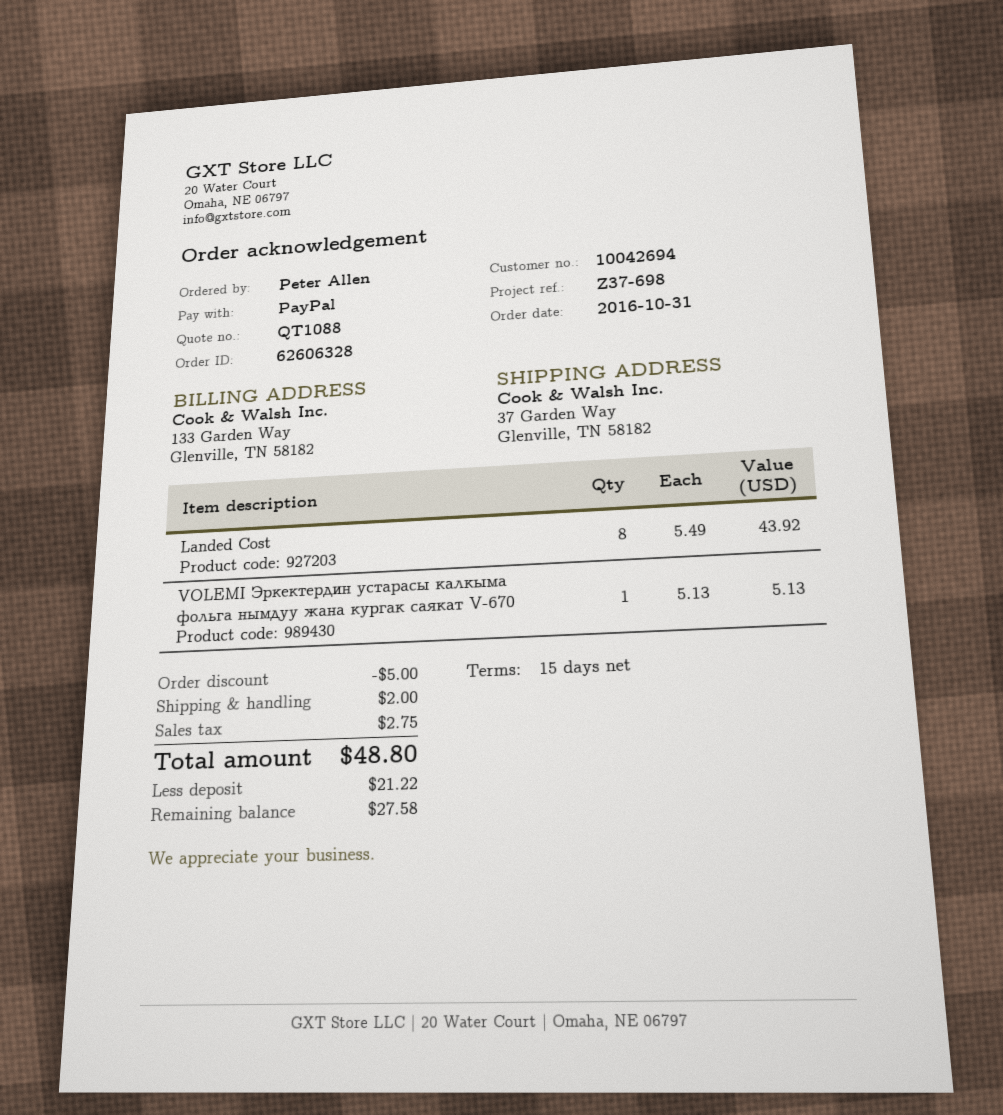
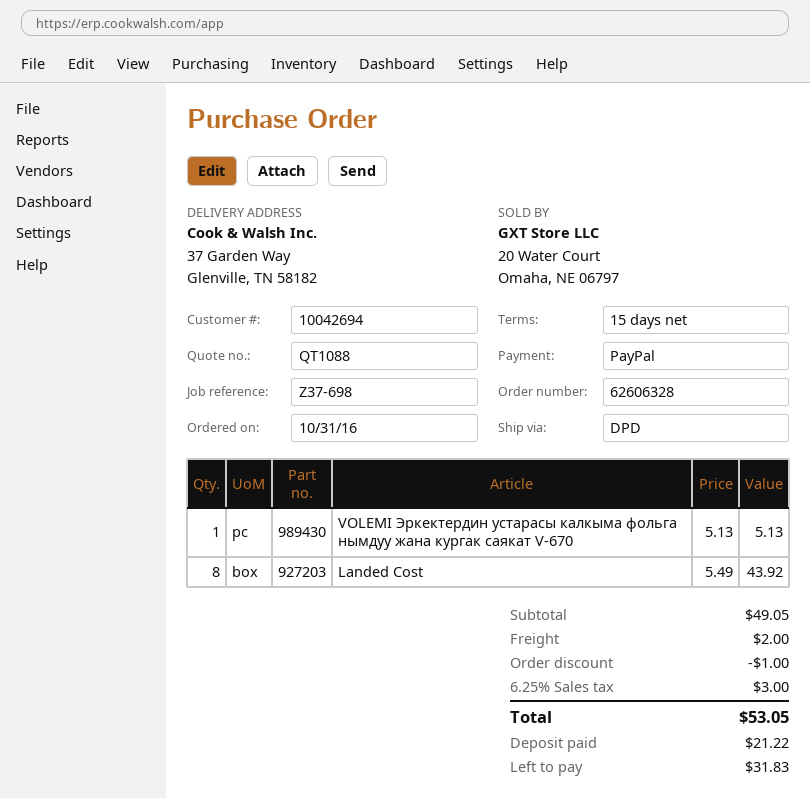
discount: 5.00 -> 1.00
tax: 2.75 -> 3.00
total: 48.80 -> 53.05
balance: 27.58 -> 31.83

